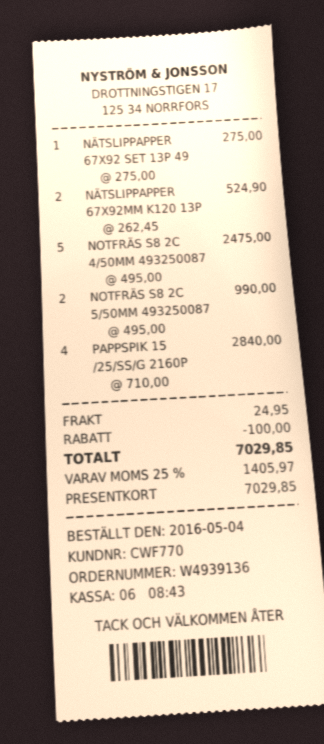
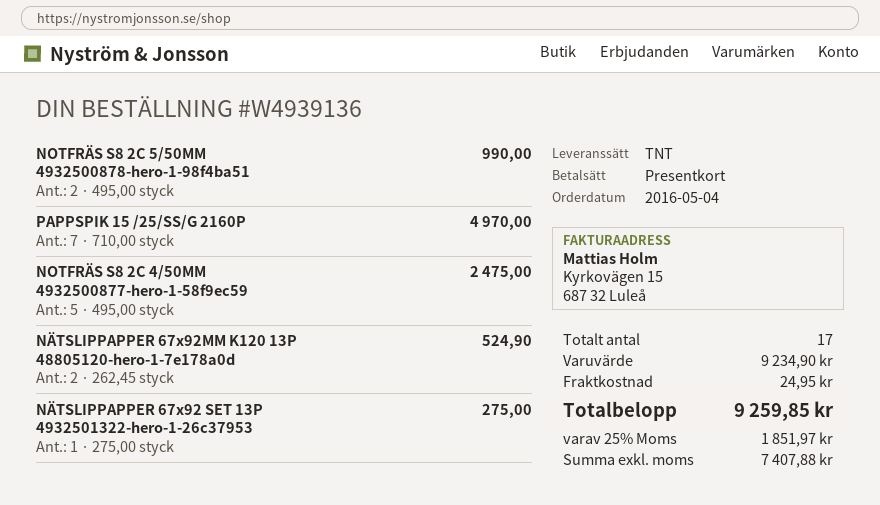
PAPPSPIK 15 /25/SS/G 2160P: 4 x 710.00 = 2840.00 -> 7 x 710.00 = 4970.00
discount: 100.00 -> none
tax: 25% = 1405.97 -> 25% = 1851.97
total: 7029.85 -> 9259.85

